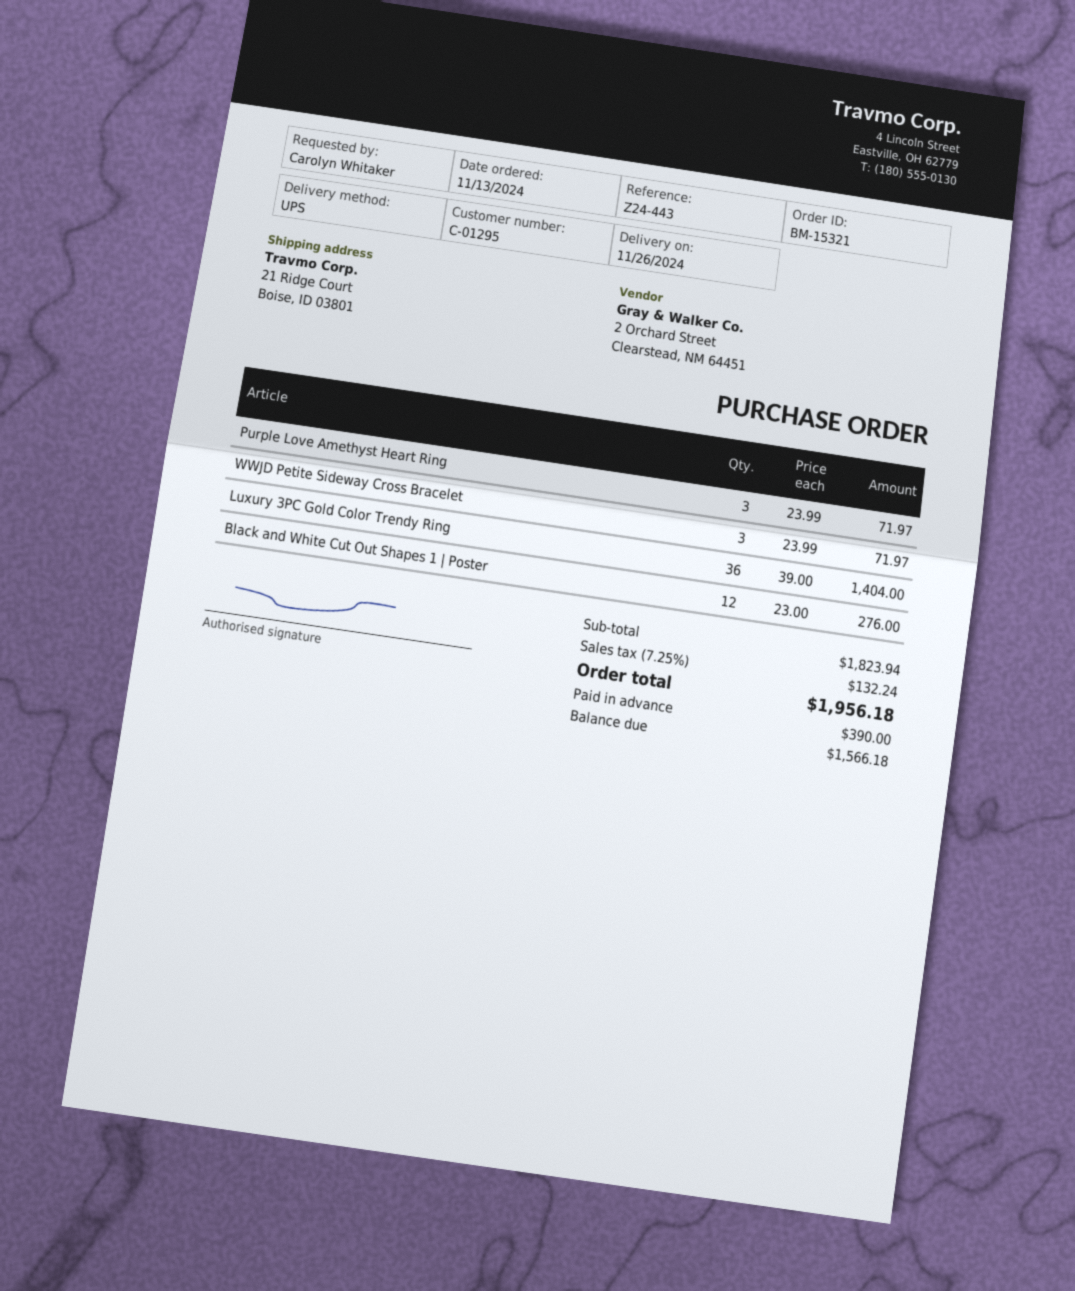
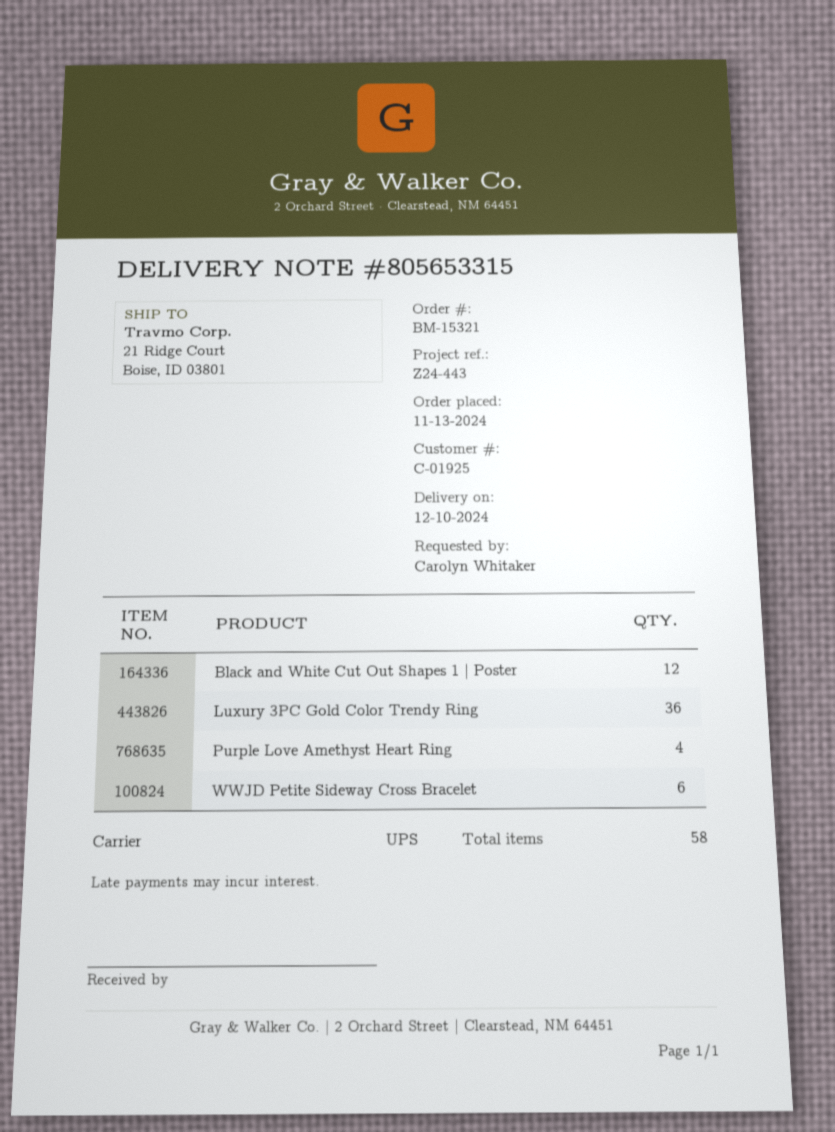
delivery date: 2024-11-26 -> 2024-12-10
customer number: C-01295 -> C-01925
Purple Love Amethyst Heart Ring: 3 -> 4
WWJD Petite Sideway Cross Bracelet: 3 -> 6

